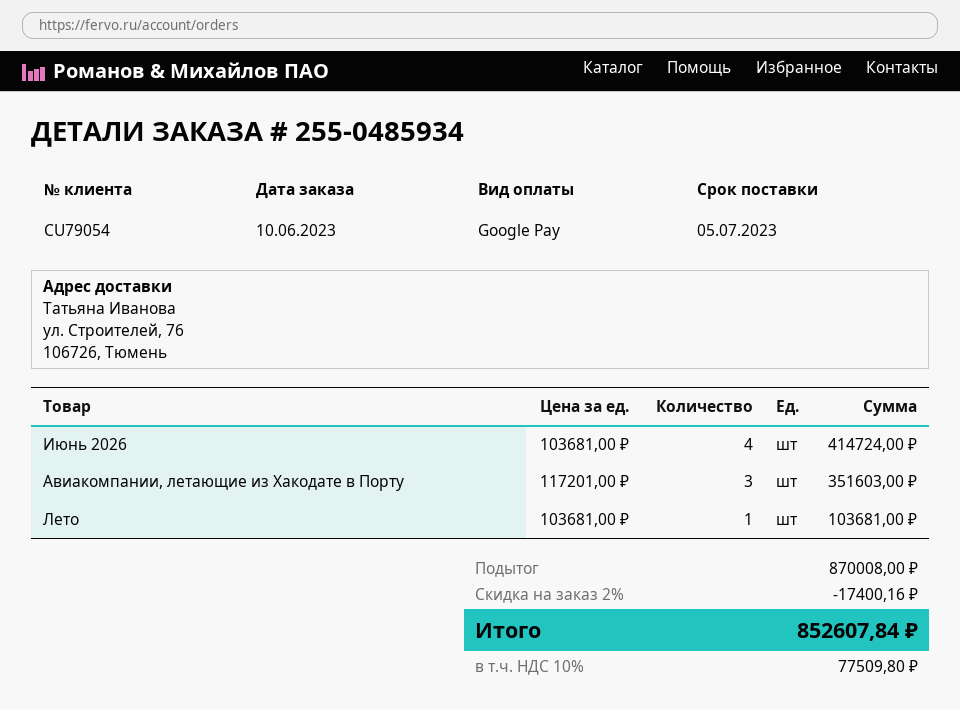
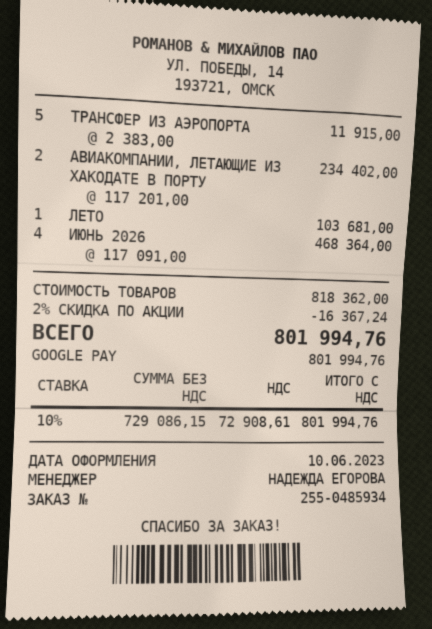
Июнь 2026: 4 x 103681.00 = 414724.00 -> 4 x 117091.00 = 468364.00
Авиакомпании, летающие из Хакодате в Порту: 3 x 117201.00 = 351603.00 -> 2 x 117201.00 = 234402.00
ТРАНСФЕР ИЗ АЭРОПОРТА: none -> 5 x 2383.00 = 11915.00
subtotal: 870008.00 -> 818362.00
discount: 2% = 17400.16 -> 2% = 16367.24
tax: 10% = 77509.80 -> 10% = 72908.61
total: 852607.84 -> 801994.76

